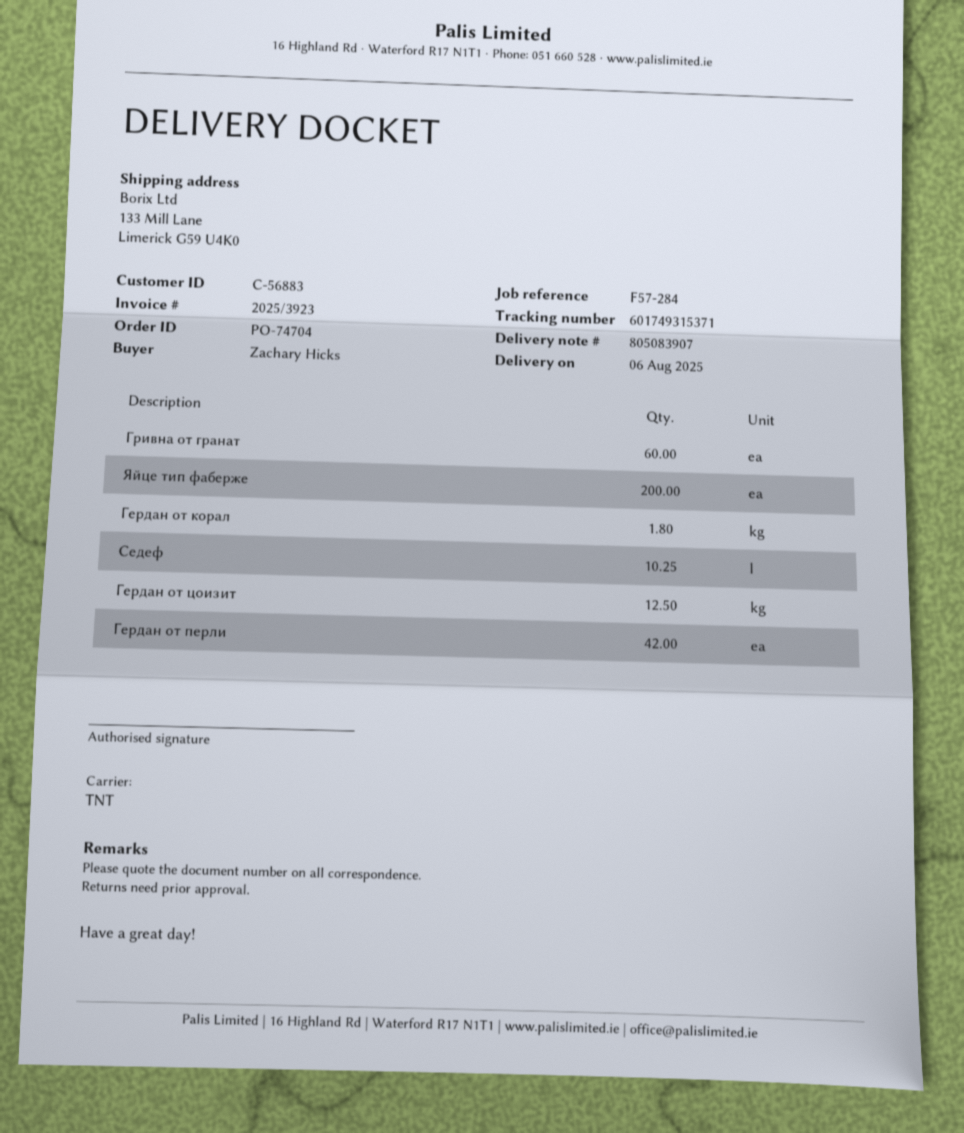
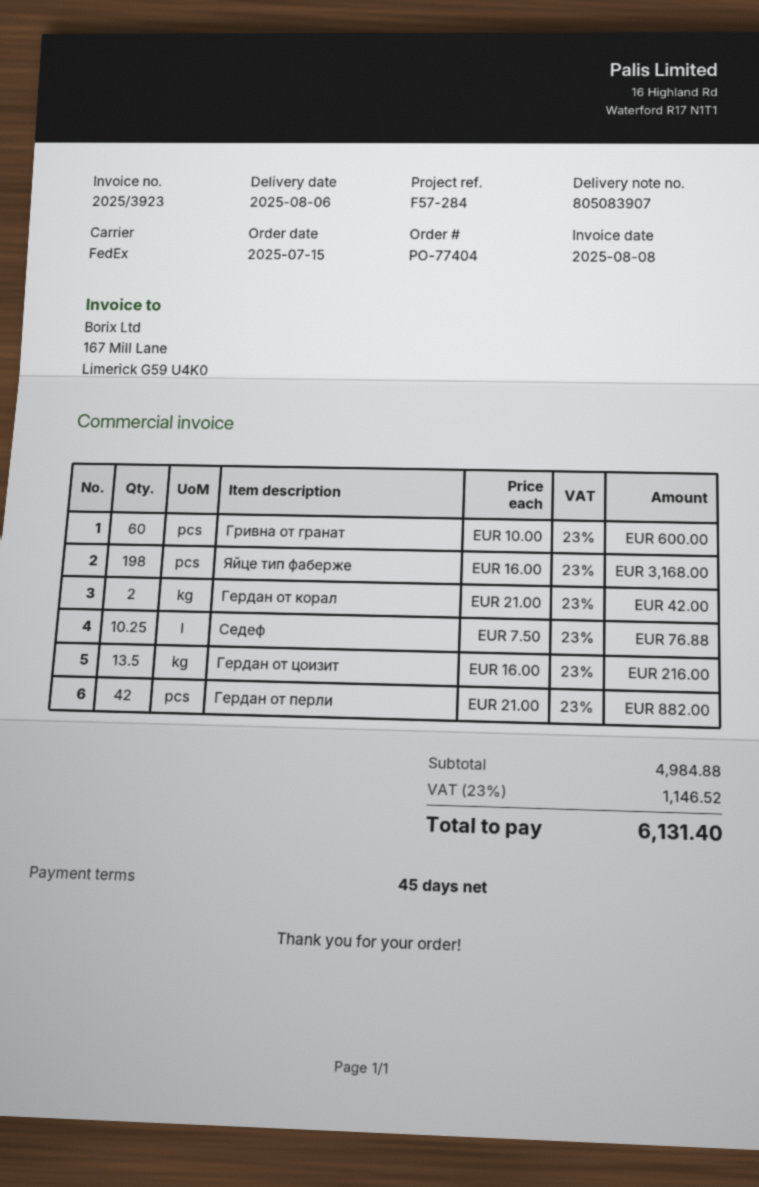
order number: PO-74704 -> PO-77404
shipping method: TNT -> FedEx
Яйце тип фаберже: 200 -> 198
Гердан от корал: 1.8 -> 2
Гердан от цоизит: 12.5 -> 13.5

